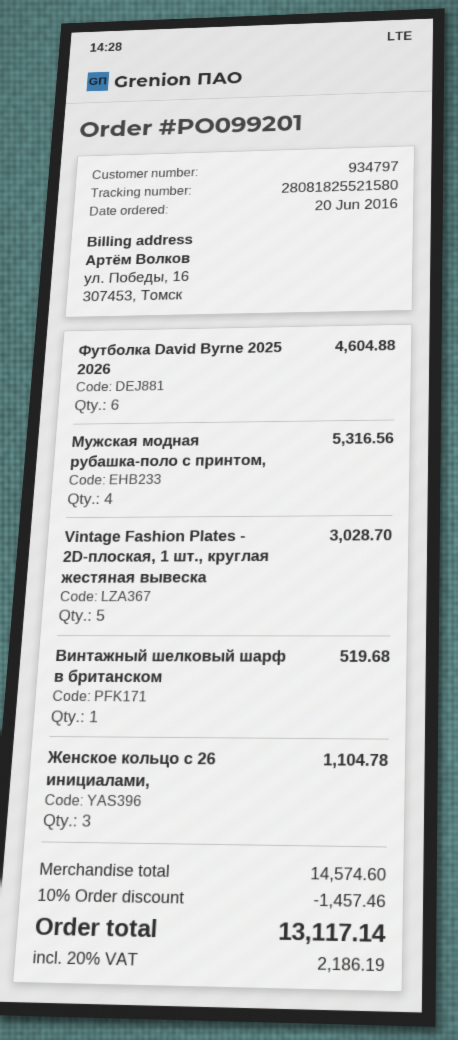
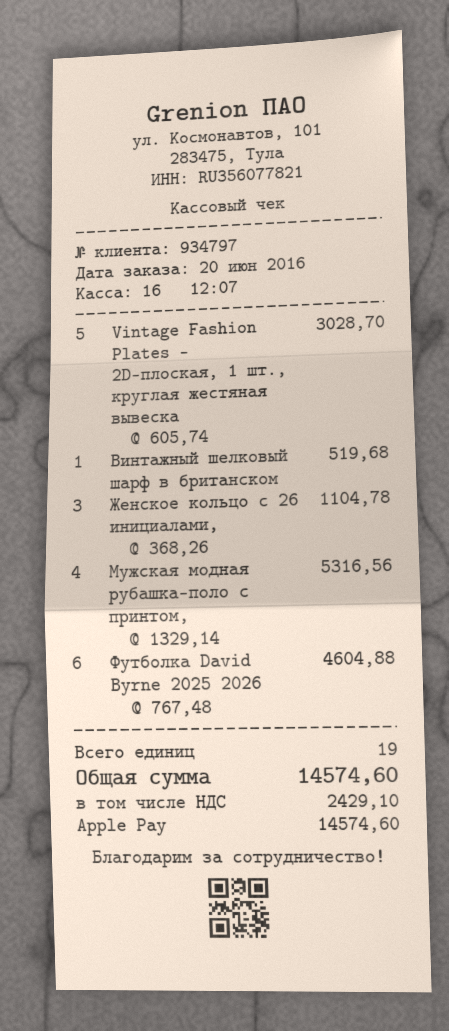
discount: 10% = 1457.46 -> none
tax: 2186.19 -> 2429.10
total: 13117.14 -> 14574.60

